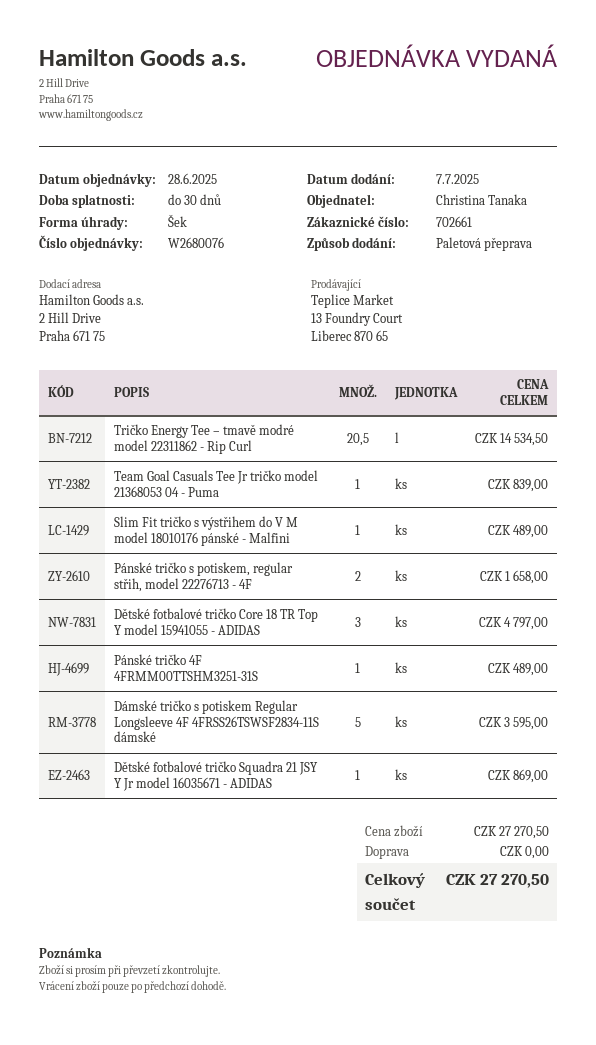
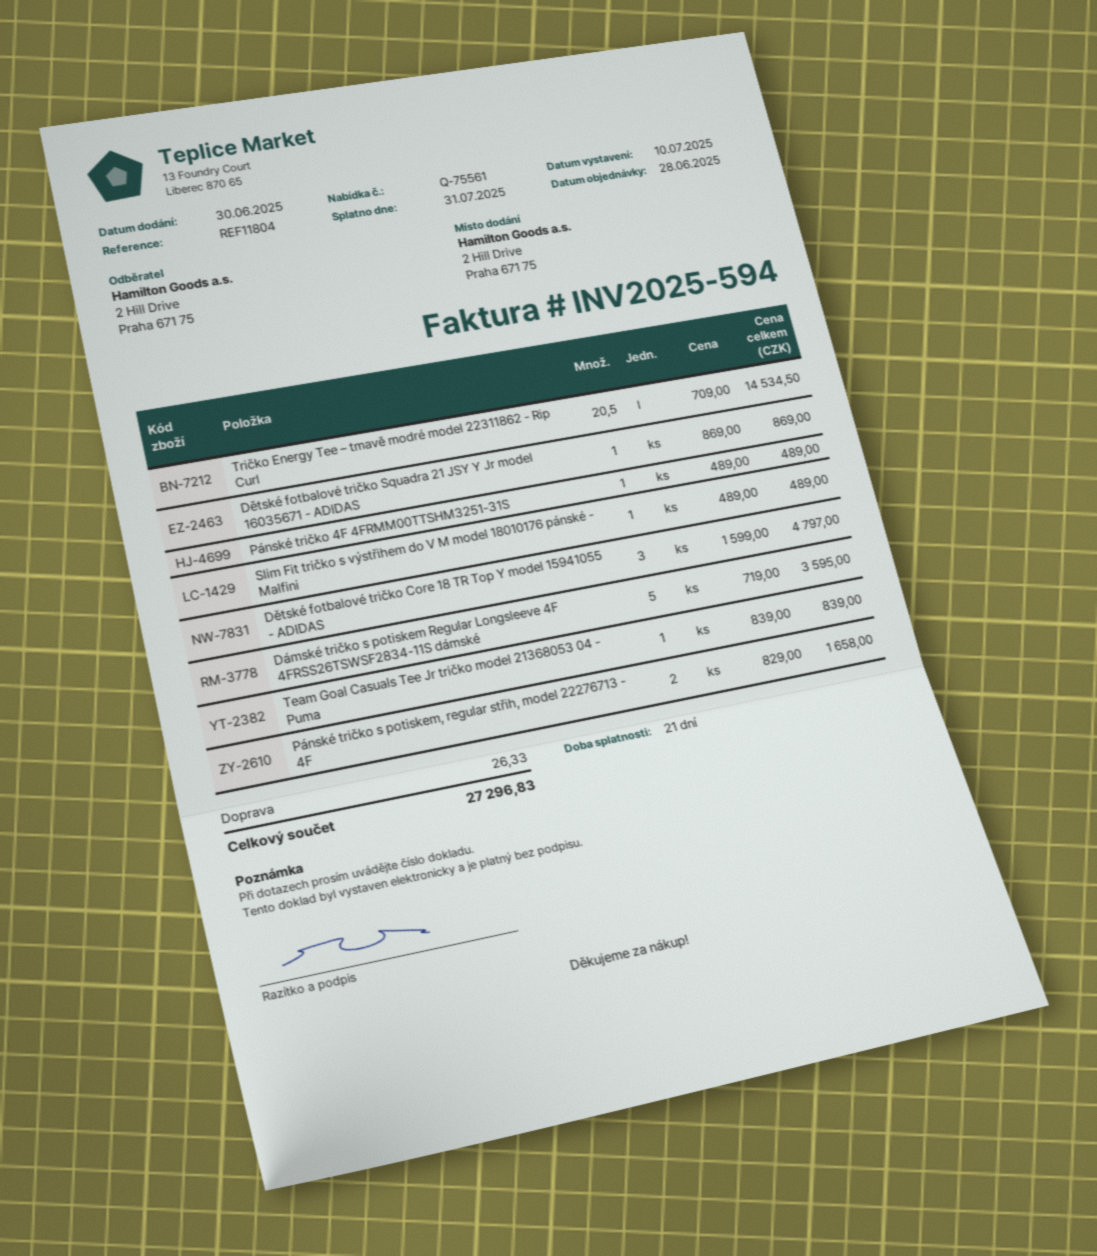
delivery date: 2025-07-07 -> 2025-06-30
payment terms: 30 days -> 21 days
shipping: 0.00 -> 26.33
total: 27270.50 -> 27296.83

